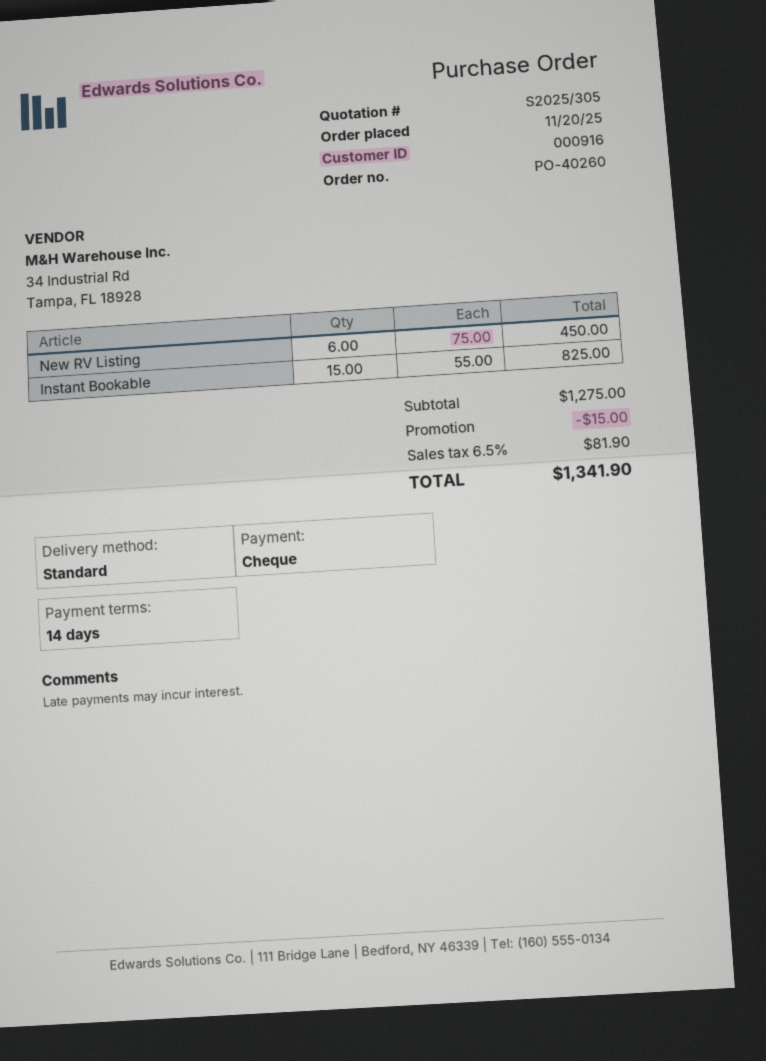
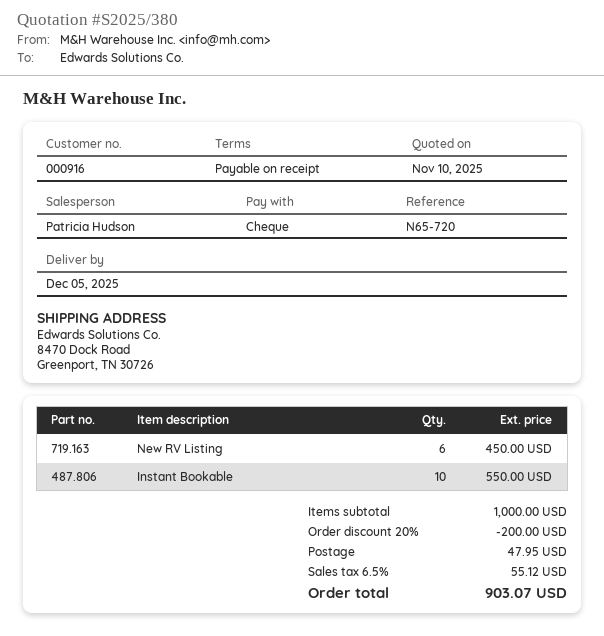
quote number: S2025/305 -> S2025/380
payment terms: 14 days -> on receipt
Instant Bookable: 15 for 825.00 -> 10 for 550.00
subtotal: 1275.00 -> 1000.00
discount: 15.00 -> 200.00
shipping: none -> 47.95
tax: 6.5% = 81.90 -> 6.5% = 55.12
total: 1341.90 -> 903.07

